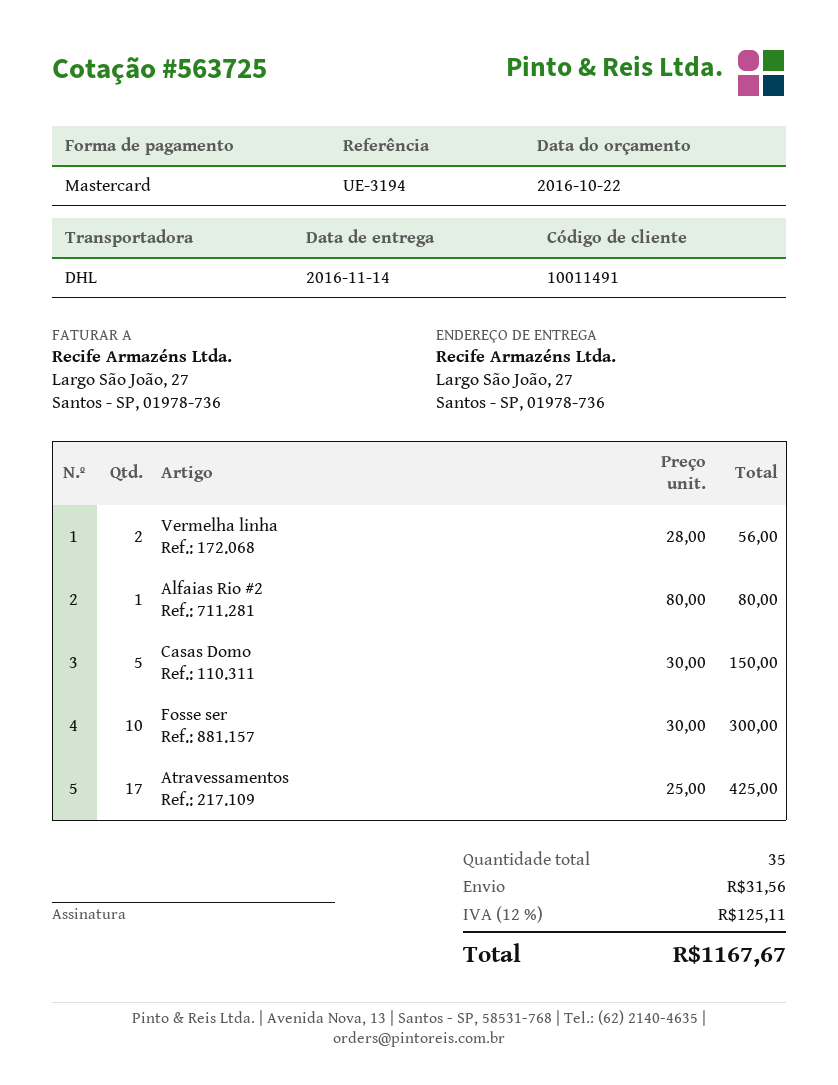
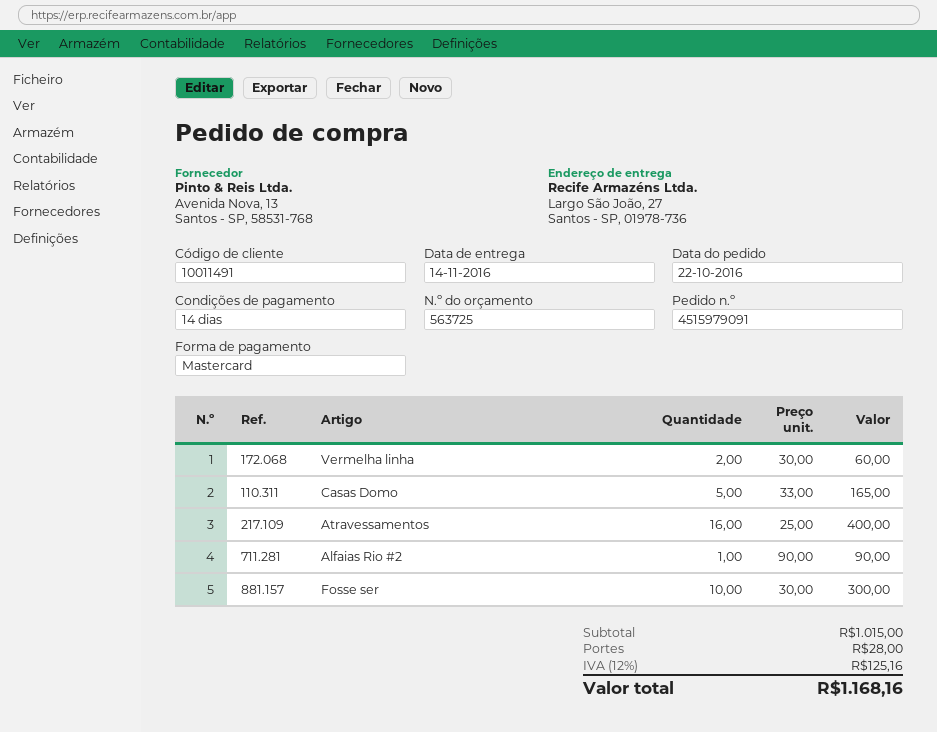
Vermelha linha: 2 x 28.00 = 56.00 -> 2 x 30.00 = 60.00
Alfaias Rio #2: 1 x 80.00 = 80.00 -> 1 x 90.00 = 90.00
Casas Domo: 5 x 30.00 = 150.00 -> 5 x 33.00 = 165.00
Atravessamentos: 17 x 25.00 = 425.00 -> 16 x 25.00 = 400.00
shipping: 31.56 -> 28.00
tax: 12% = 125.11 -> 12% = 125.16
total: 1167.67 -> 1168.16

